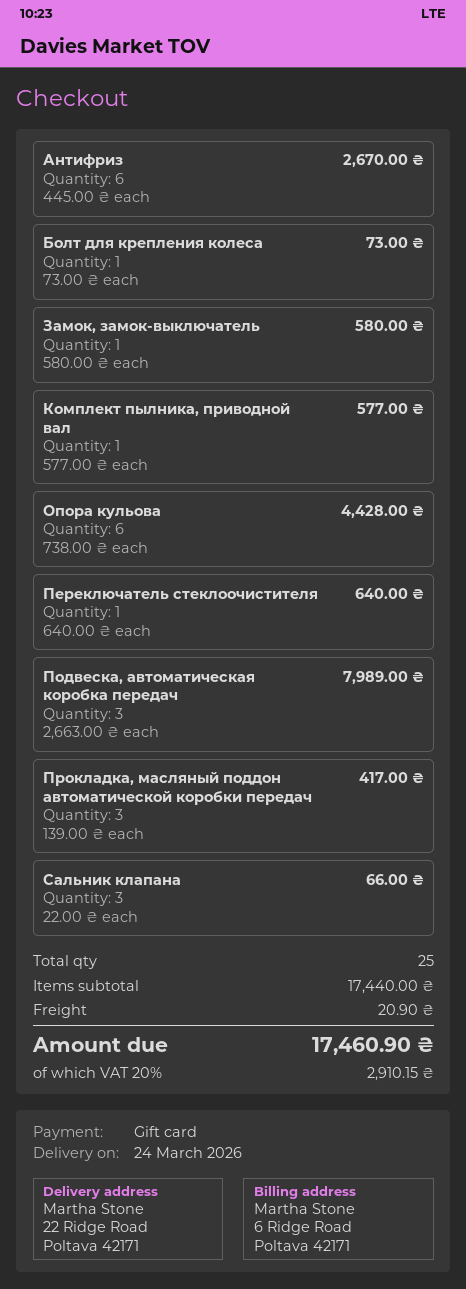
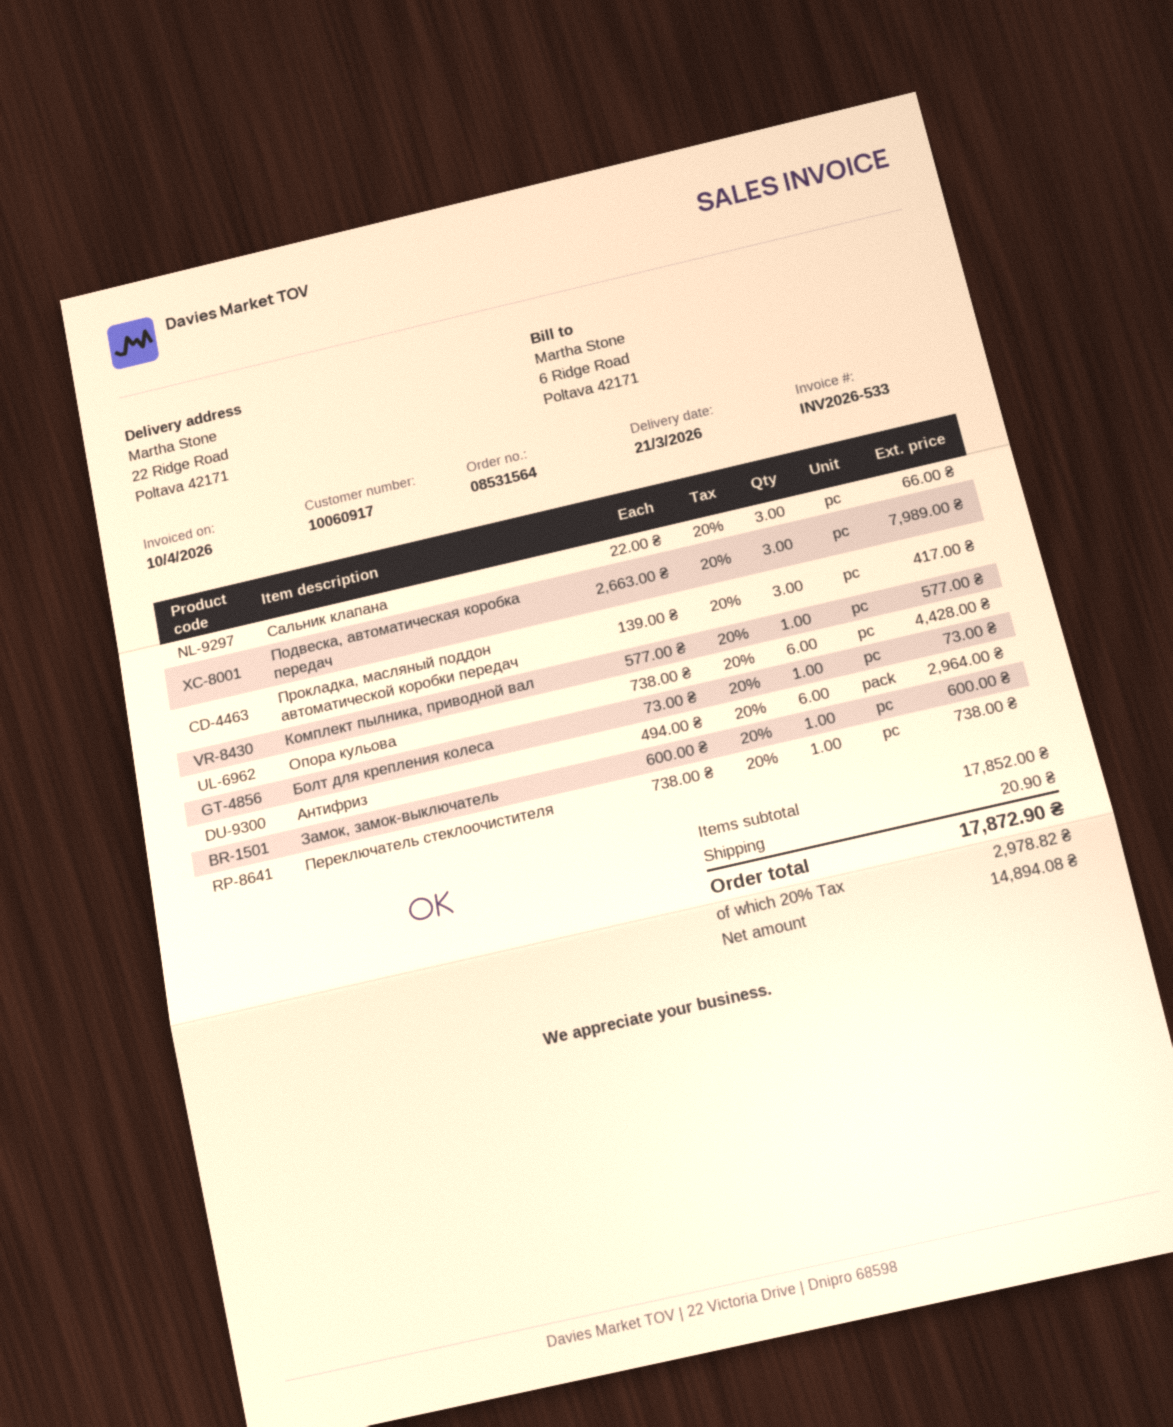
delivery date: 2026-03-24 -> 2026-03-21
Антифриз: 6 x 445.00 = 2670.00 -> 6 x 494.00 = 2964.00
Замок, замок-выключатель: 1 x 580.00 = 580.00 -> 1 x 600.00 = 600.00
Переключатель стеклоочистителя: 1 x 640.00 = 640.00 -> 1 x 738.00 = 738.00
subtotal: 17440.00 -> 17852.00
tax: 20% = 2910.15 -> 20% = 2978.82
total: 17460.90 -> 17872.90

